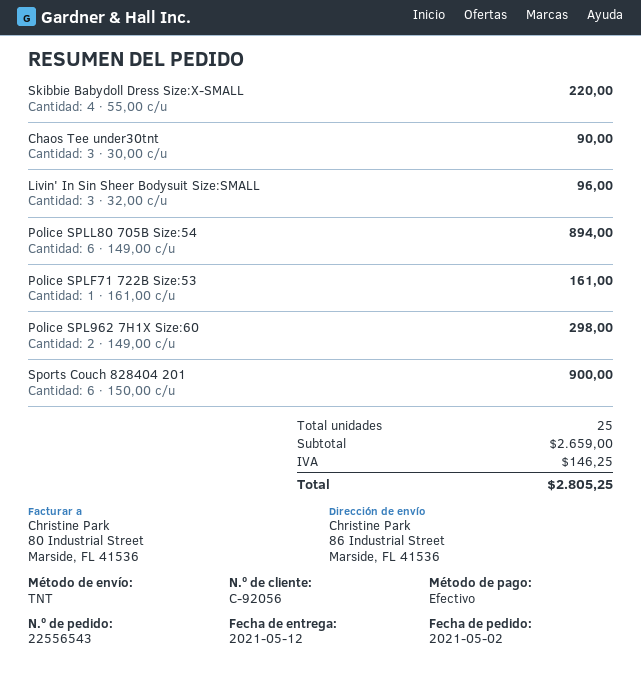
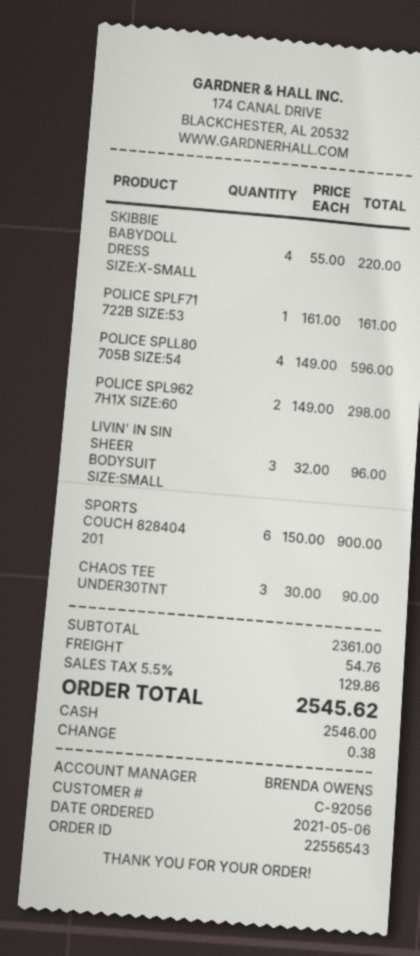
order date: 2021-05-02 -> 2021-05-06
Police SPLL80 705B Size:54: 6 x 149.00 = 894.00 -> 4 x 149.00 = 596.00
subtotal: 2659.00 -> 2361.00
shipping: none -> 54.76
tax: 146.25 -> 129.86
total: 2805.25 -> 2545.62

